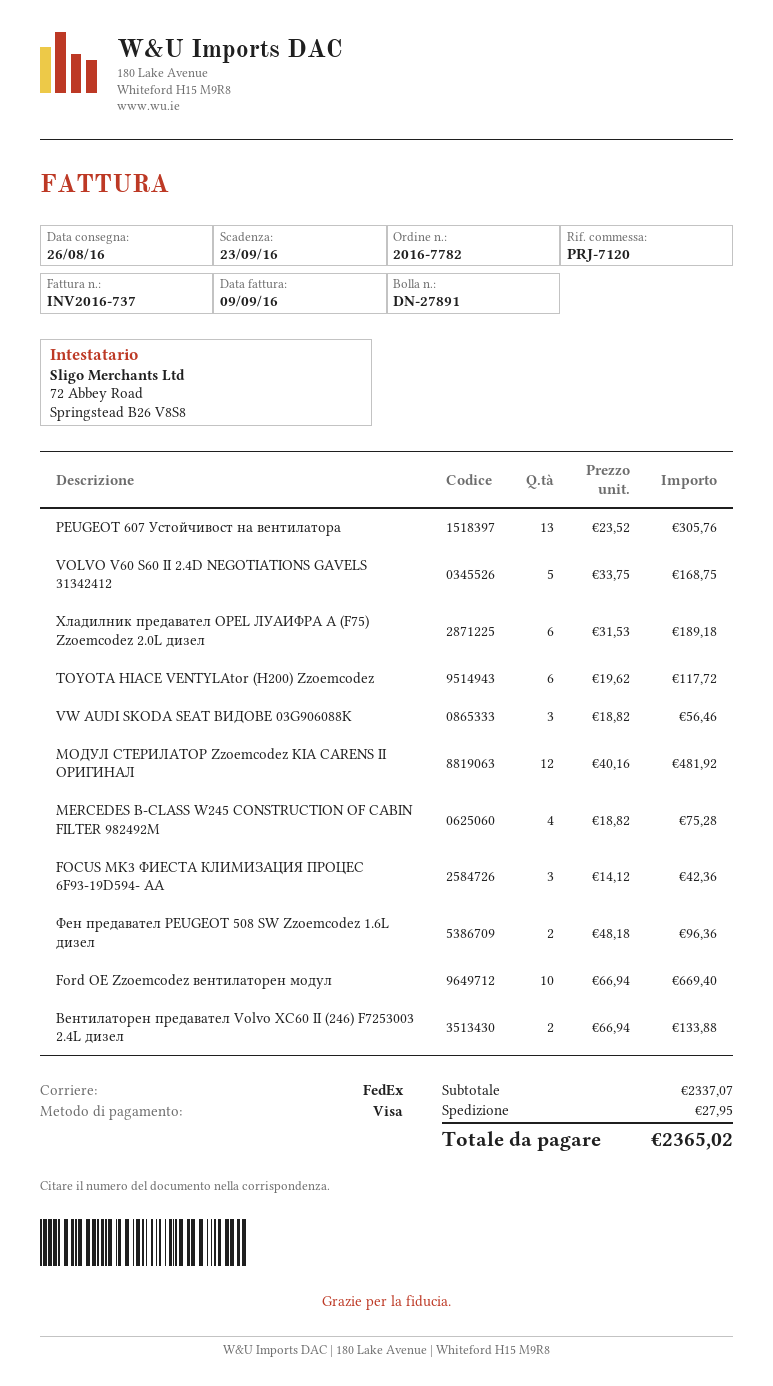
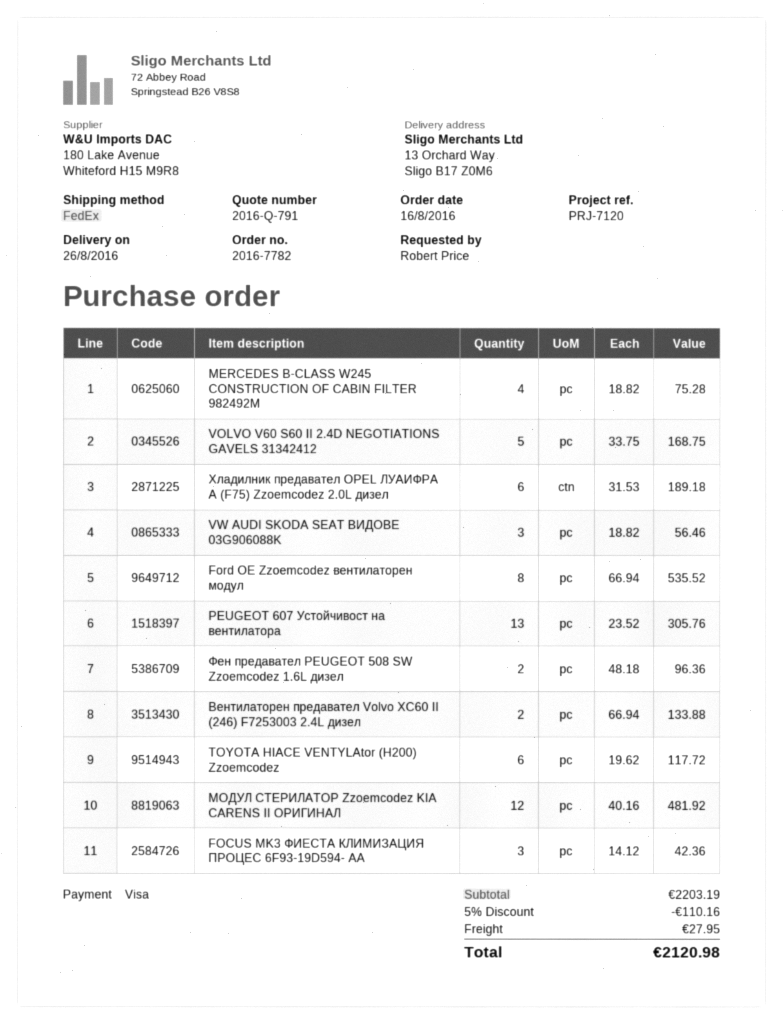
Ford OE Zzoemcodez вентилаторен модул: 10 x 66.94 = 669.40 -> 8 x 66.94 = 535.52
subtotal: 2337.07 -> 2203.19
discount: none -> 5% = 110.16
total: 2365.02 -> 2120.98

